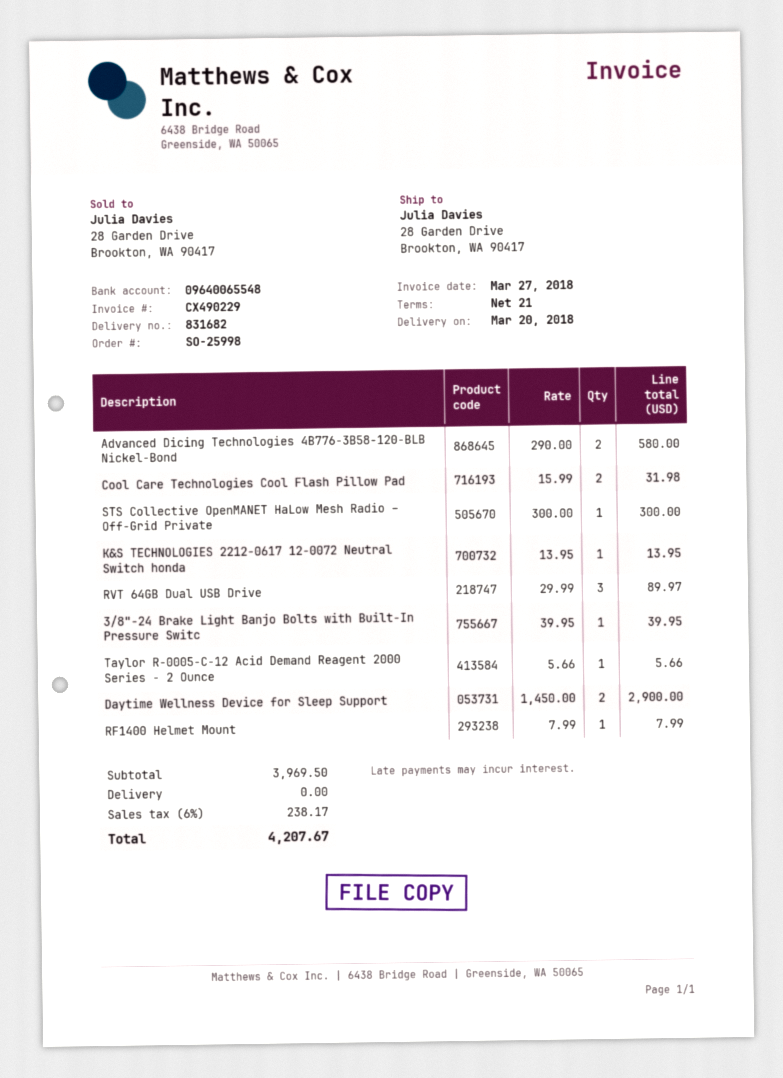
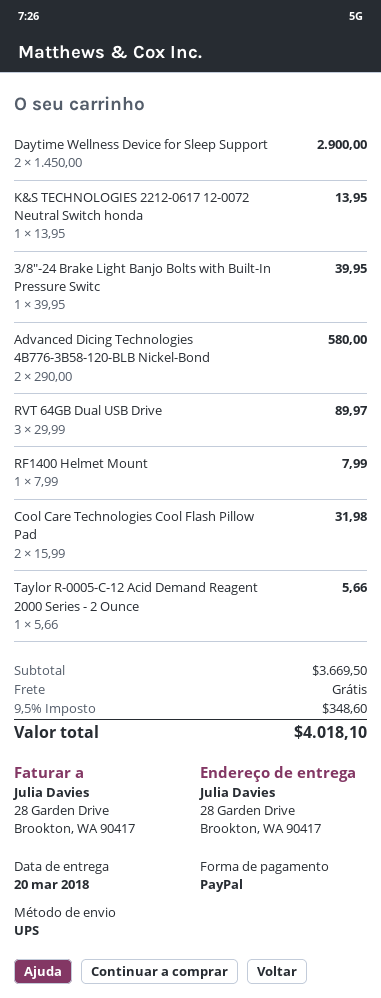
STS Collective OpenMANET HaLow Mesh Radio – Off-Grid Private: 1 x 300.00 = 300.00 -> none
subtotal: 3969.50 -> 3669.50
tax: 6% = 238.17 -> 9.5% = 348.60
total: 4207.67 -> 4018.10

